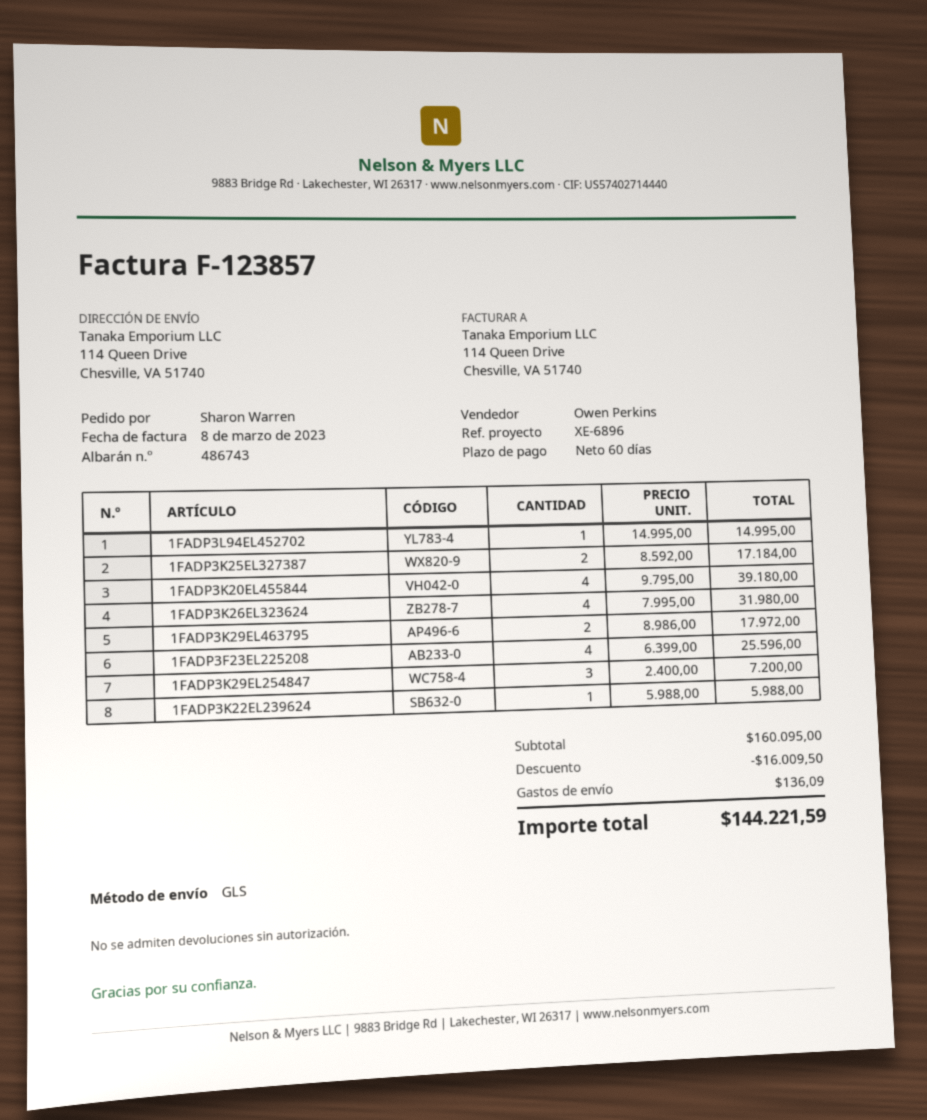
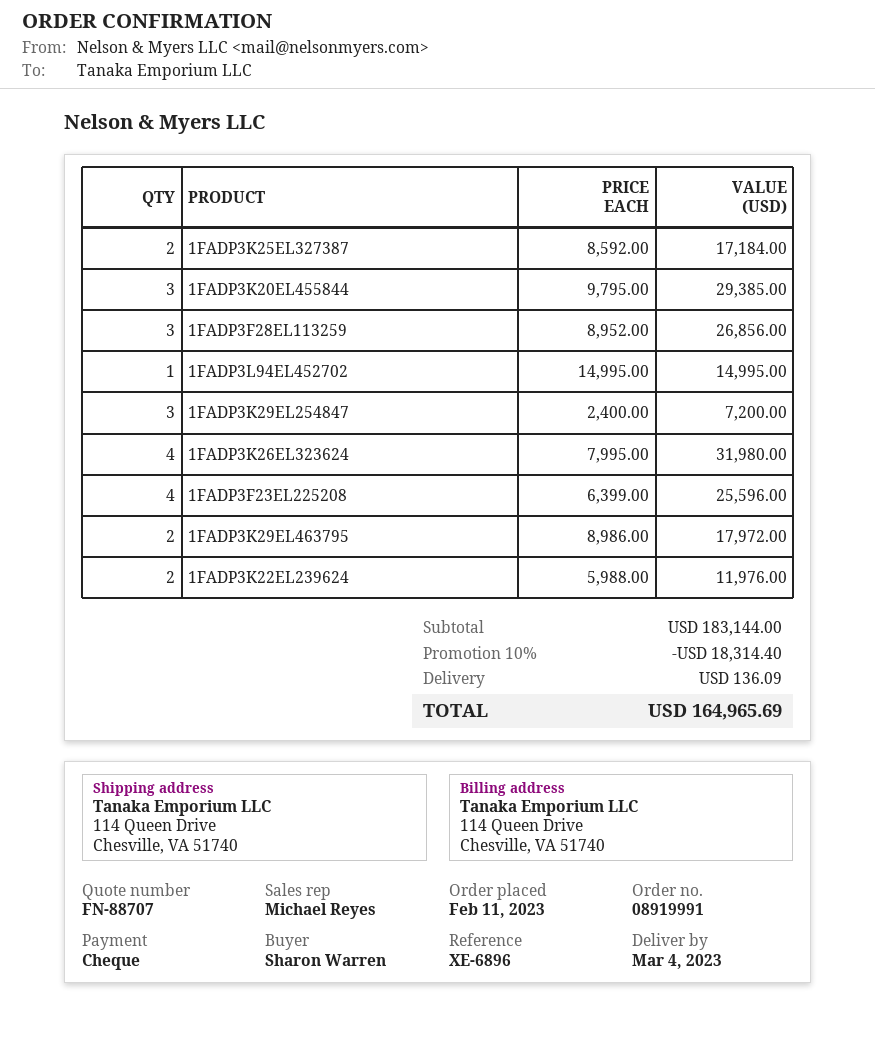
sales rep: Owen Perkins -> Michael Reyes
1FADP3K20EL455844: 4 x 9795.00 = 39180.00 -> 3 x 9795.00 = 29385.00
1FADP3K22EL239624: 1 x 5988.00 = 5988.00 -> 2 x 5988.00 = 11976.00
1FADP3F28EL113259: none -> 3 x 8952.00 = 26856.00
subtotal: 160095.00 -> 183144.00
discount: 16009.50 -> 18314.40
total: 144221.59 -> 164965.69

